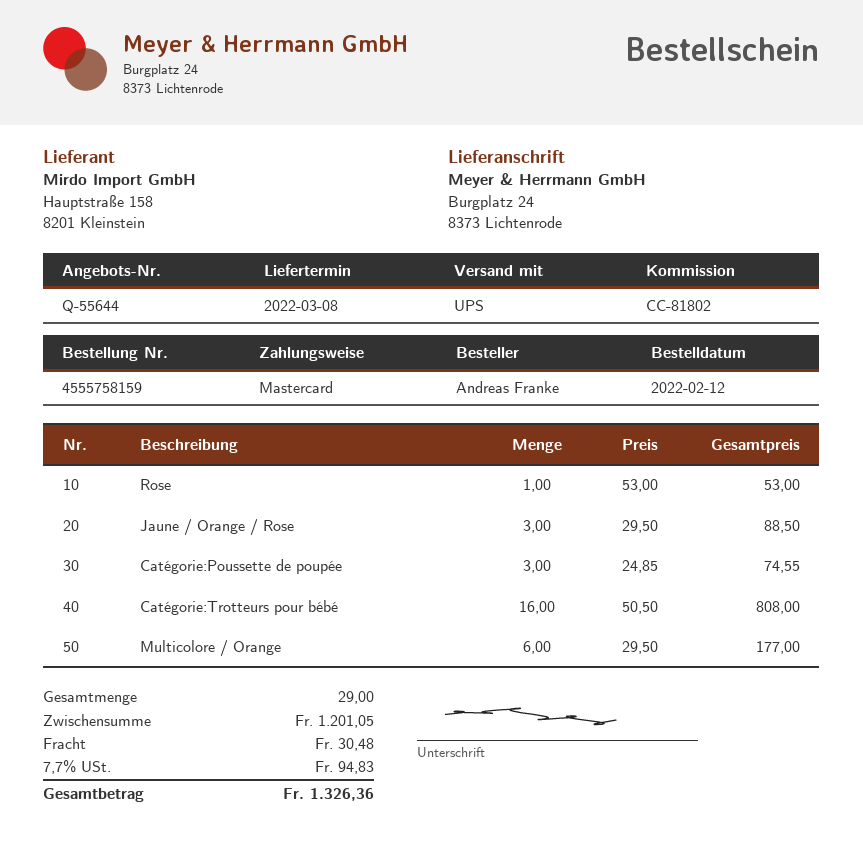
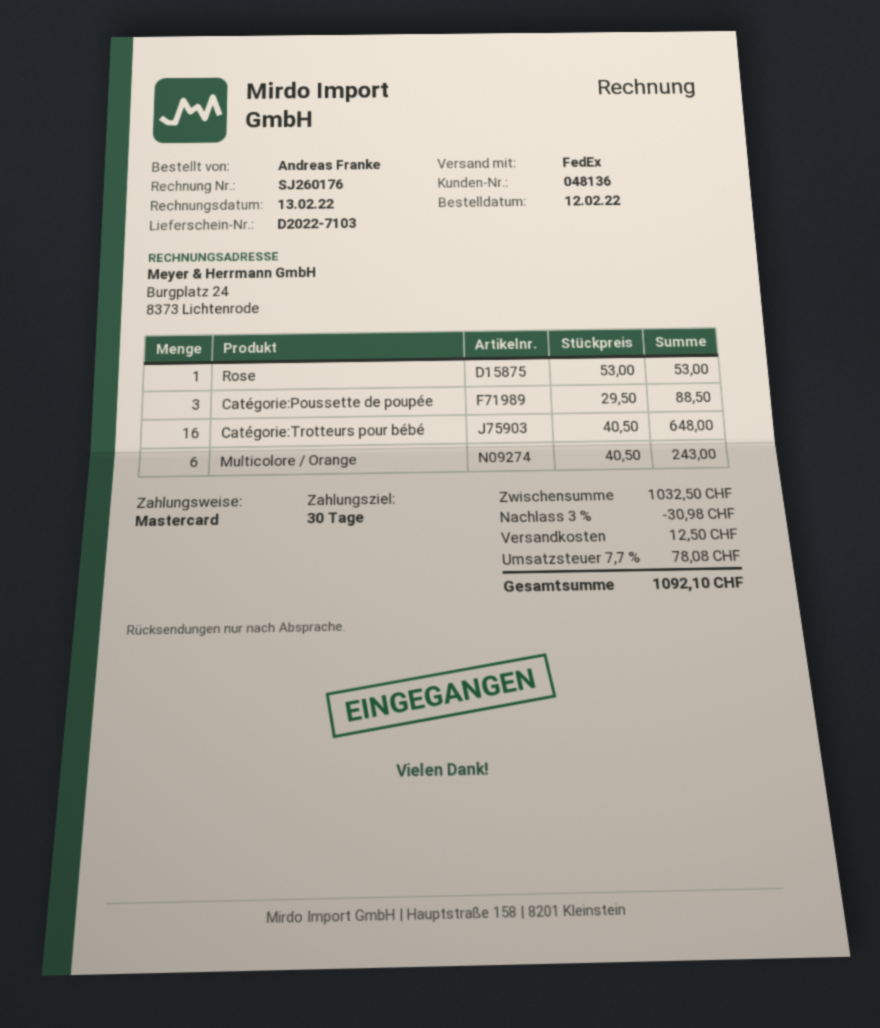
shipping method: UPS -> FedEx
Jaune / Orange / Rose: 3 x 29.50 = 88.50 -> none
Catégorie:Poussette de poupée: 3 x 24.85 = 74.55 -> 3 x 29.50 = 88.50
Catégorie:Trotteurs pour bébé: 16 x 50.50 = 808.00 -> 16 x 40.50 = 648.00
Multicolore / Orange: 6 x 29.50 = 177.00 -> 6 x 40.50 = 243.00
subtotal: 1201.05 -> 1032.50
discount: none -> 3% = 30.98
shipping: 30.48 -> 12.50
tax: 7.7% = 94.83 -> 7.7% = 78.08
total: 1326.36 -> 1092.10

